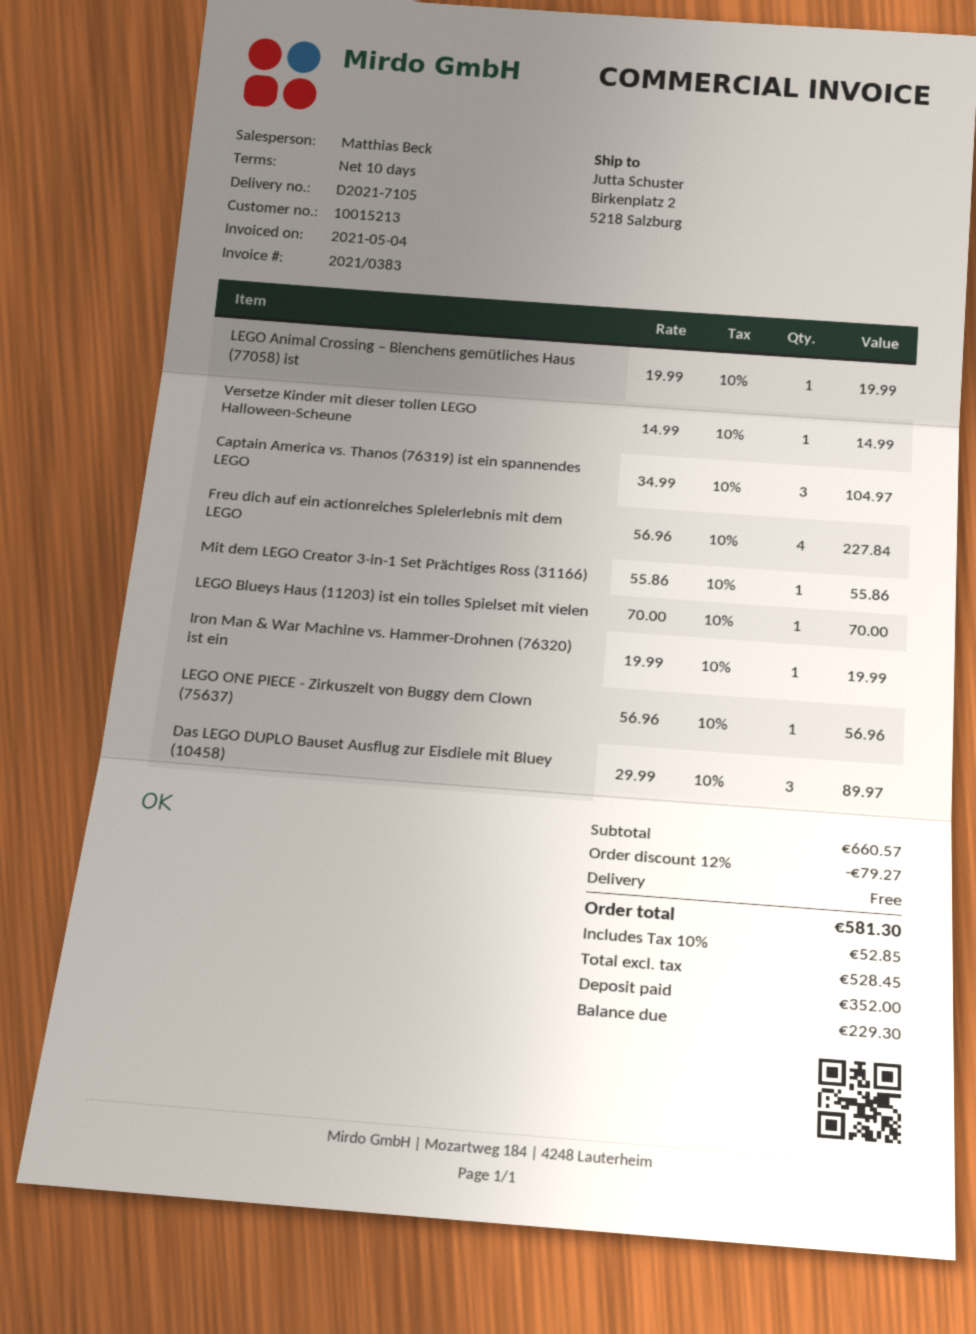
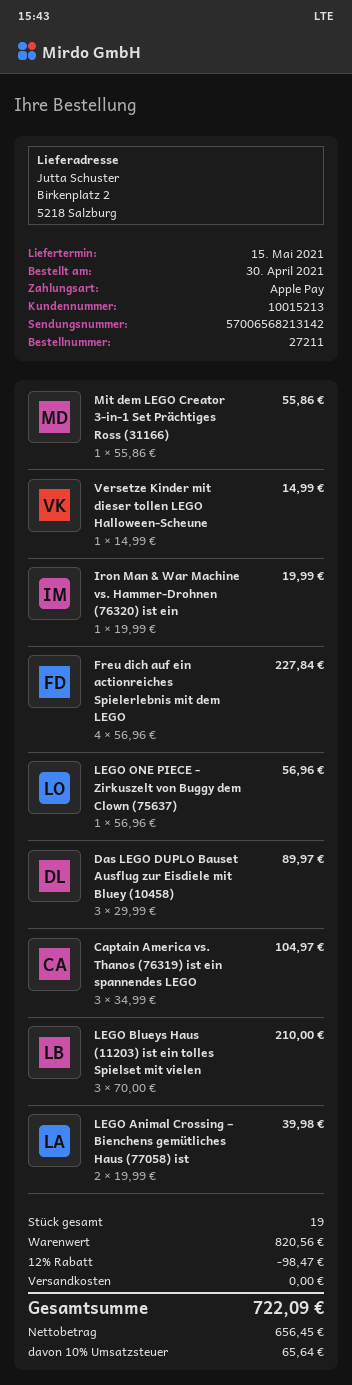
LEGO Animal Crossing – Bienchens gemütliches Haus (77058) ist: 1 x 19.99 = 19.99 -> 2 x 19.99 = 39.98
LEGO Blueys Haus (11203) ist ein tolles Spielset mit vielen: 1 x 70.00 = 70.00 -> 3 x 70.00 = 210.00
subtotal: 660.57 -> 820.56
discount: 12% = 79.27 -> 12% = 98.47
net: 528.45 -> 656.45
tax: 10% = 52.85 -> 10% = 65.64
total: 581.30 -> 722.09

